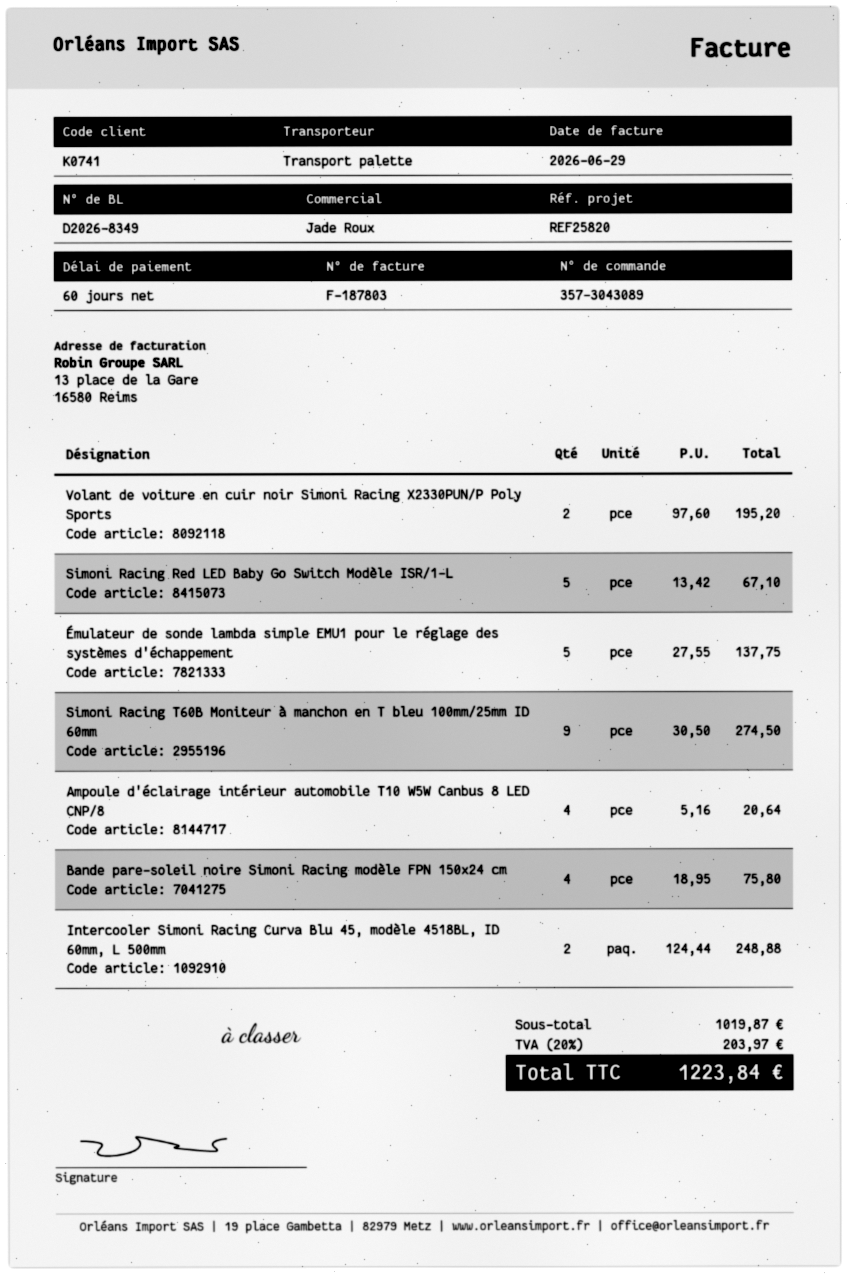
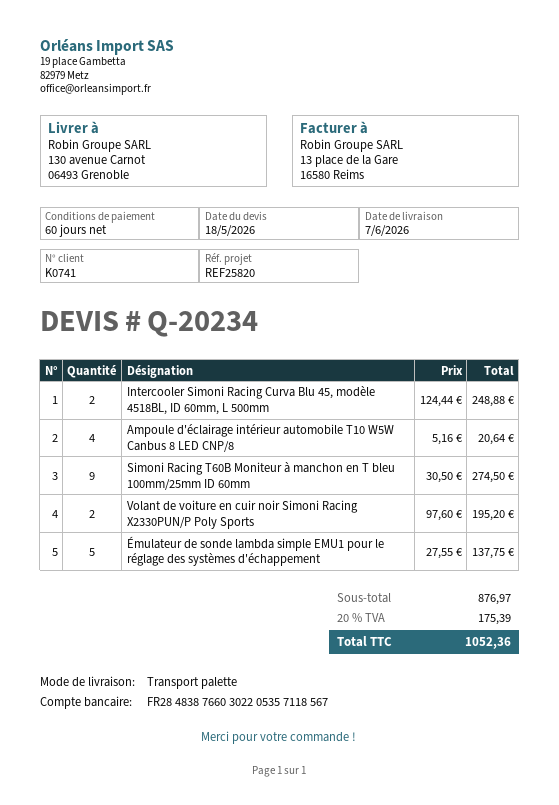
Simoni Racing Red LED Baby Go Switch Modèle ISR/1-L: 5 x 13.42 = 67.10 -> none
Bande pare-soleil noire Simoni Racing modèle FPN 150x24 cm: 4 x 18.95 = 75.80 -> none
subtotal: 1019.87 -> 876.97
tax: 20% = 203.97 -> 20% = 175.39
total: 1223.84 -> 1052.36

